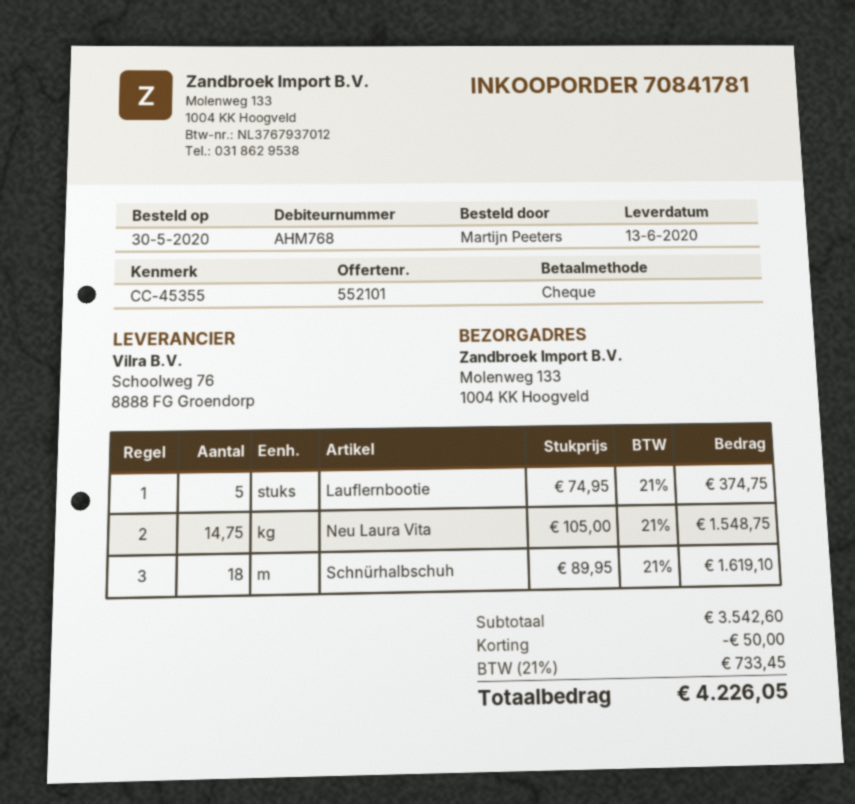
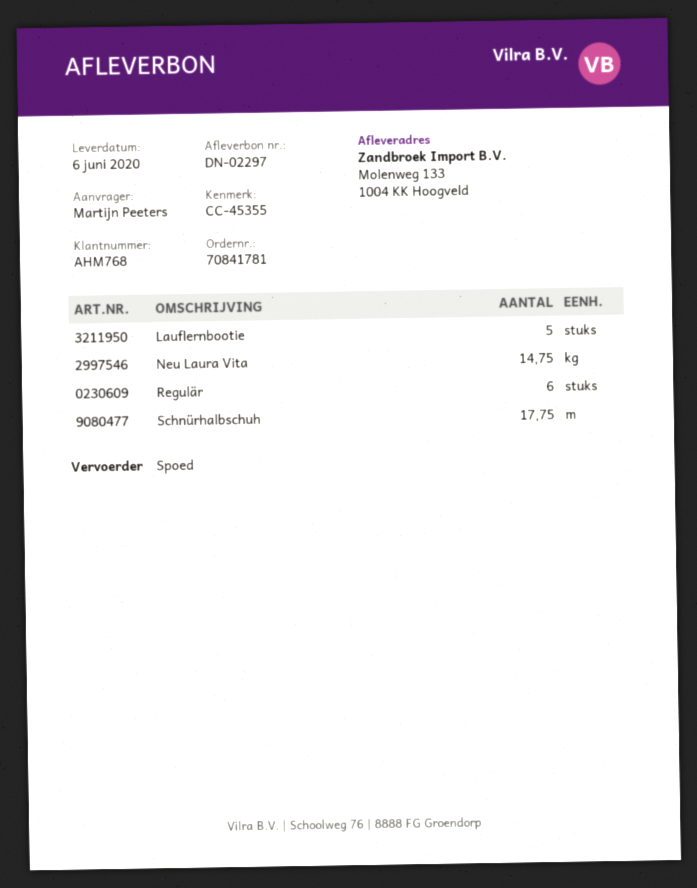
delivery date: 2020-06-13 -> 2020-06-06
Schnürhalbschuh: 18 -> 17.75
Regulär: none -> 6

